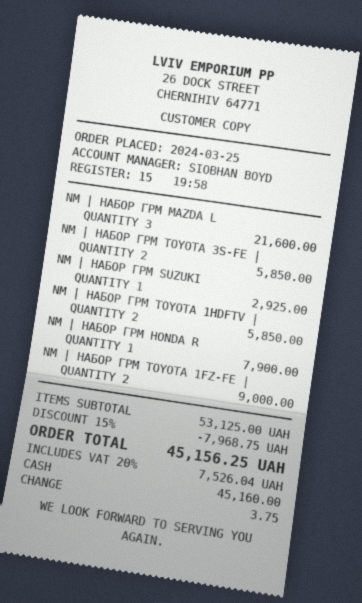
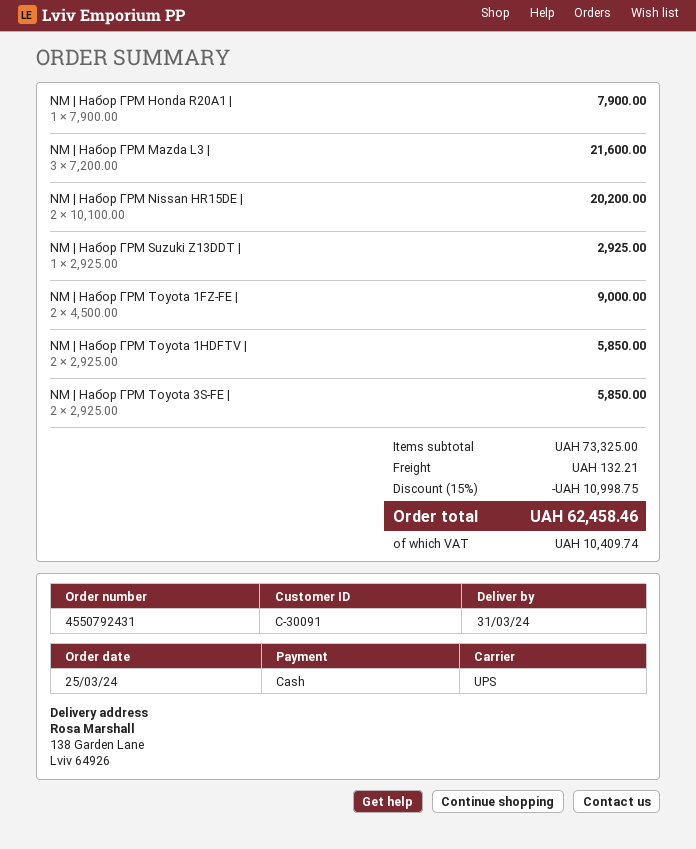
NM | Набор ГРМ Nissan HR15DE |: none -> 2 for 20200.00
subtotal: 53125.00 -> 73325.00
discount: 15% = 7968.75 -> 15% = 10998.75
shipping: none -> 132.21
tax: 7526.04 -> 10409.74
total: 45156.25 -> 62458.46

